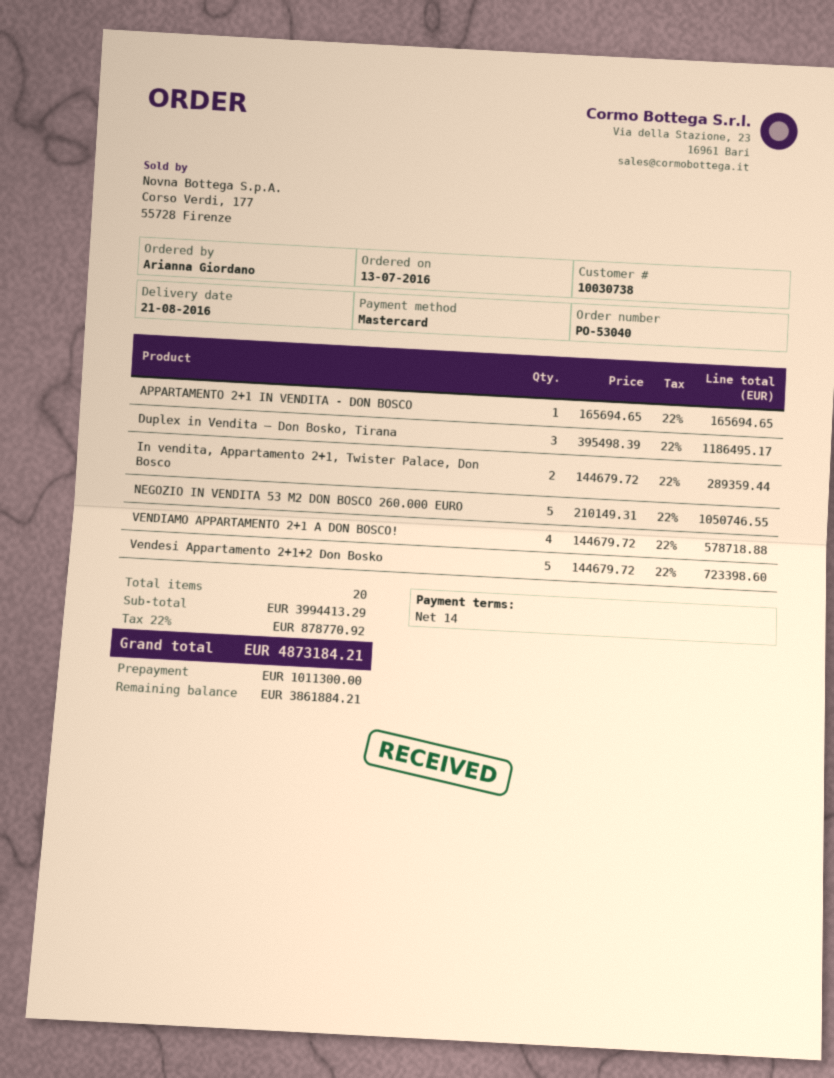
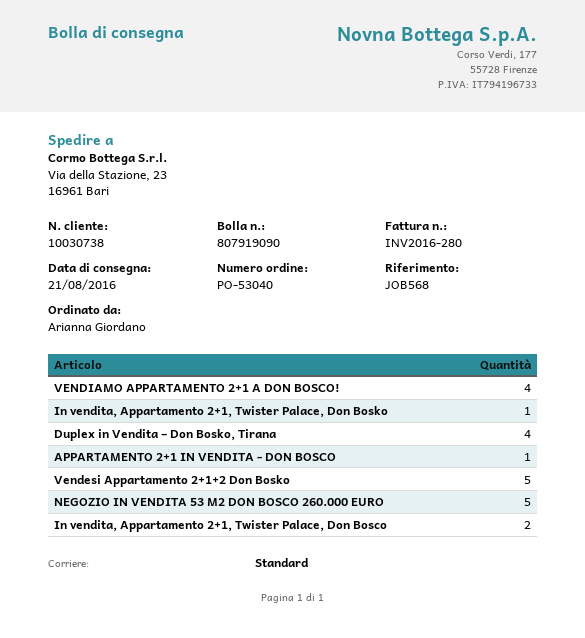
Duplex in Vendita – Don Bosko, Tirana: 3 -> 4
In vendita, Appartamento 2+1, Twister Palace, Don Bosko: none -> 1

